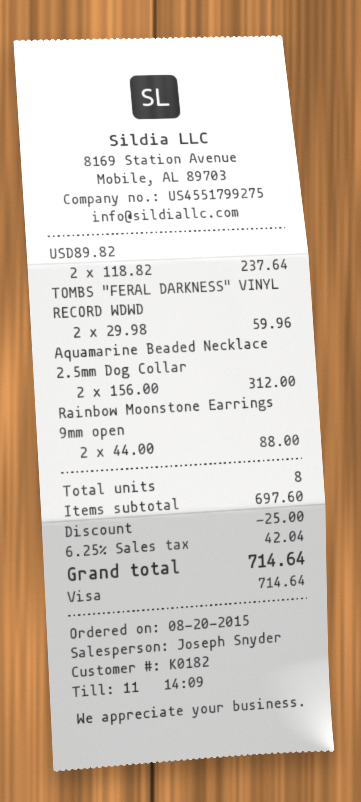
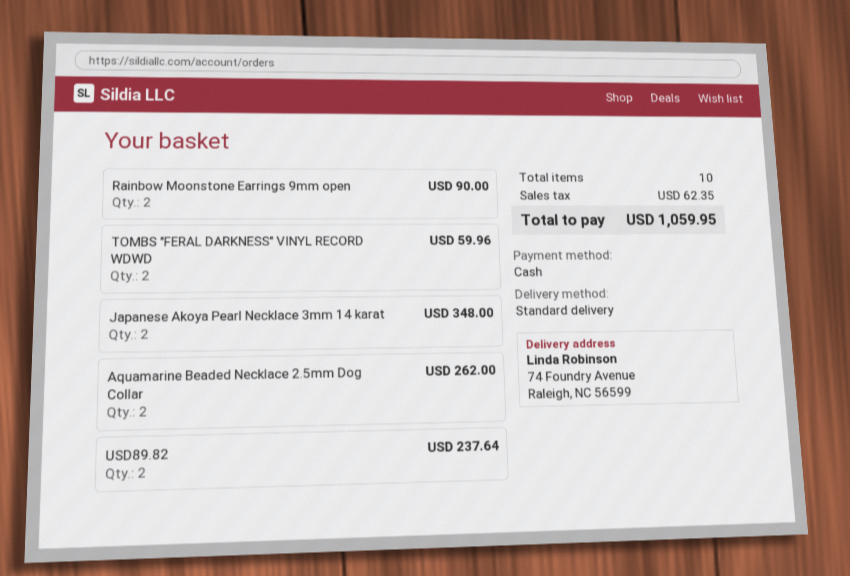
payment method: Visa -> cash
Aquamarine Beaded Necklace 2.5mm Dog Collar: 2 for 312.00 -> 2 for 262.00
Rainbow Moonstone Earrings 9mm open: 2 for 88.00 -> 2 for 90.00
Japanese Akoya Pearl Necklace 3mm 14 karat: none -> 2 for 348.00
total quantity: 8 -> 10
discount: 25.00 -> none
tax: 42.04 -> 62.35
total: 714.64 -> 1059.95

